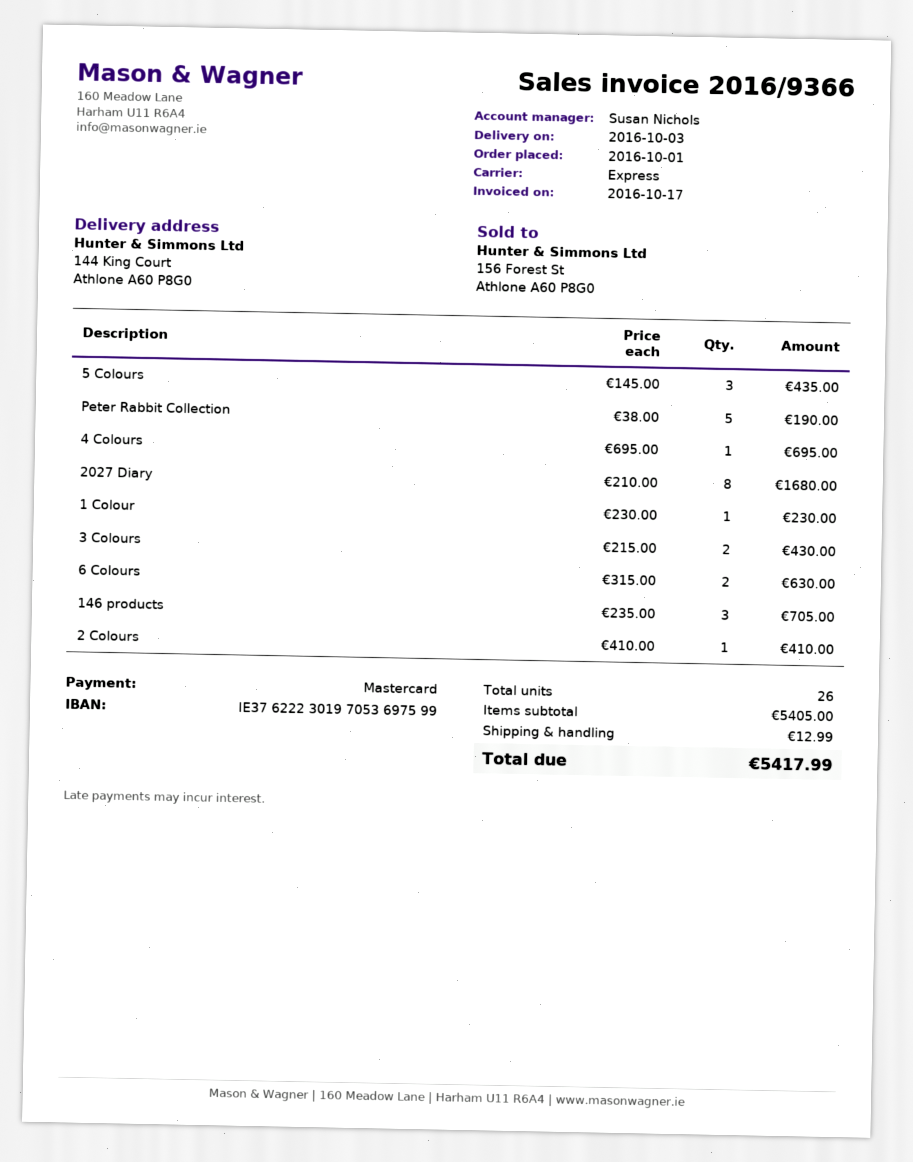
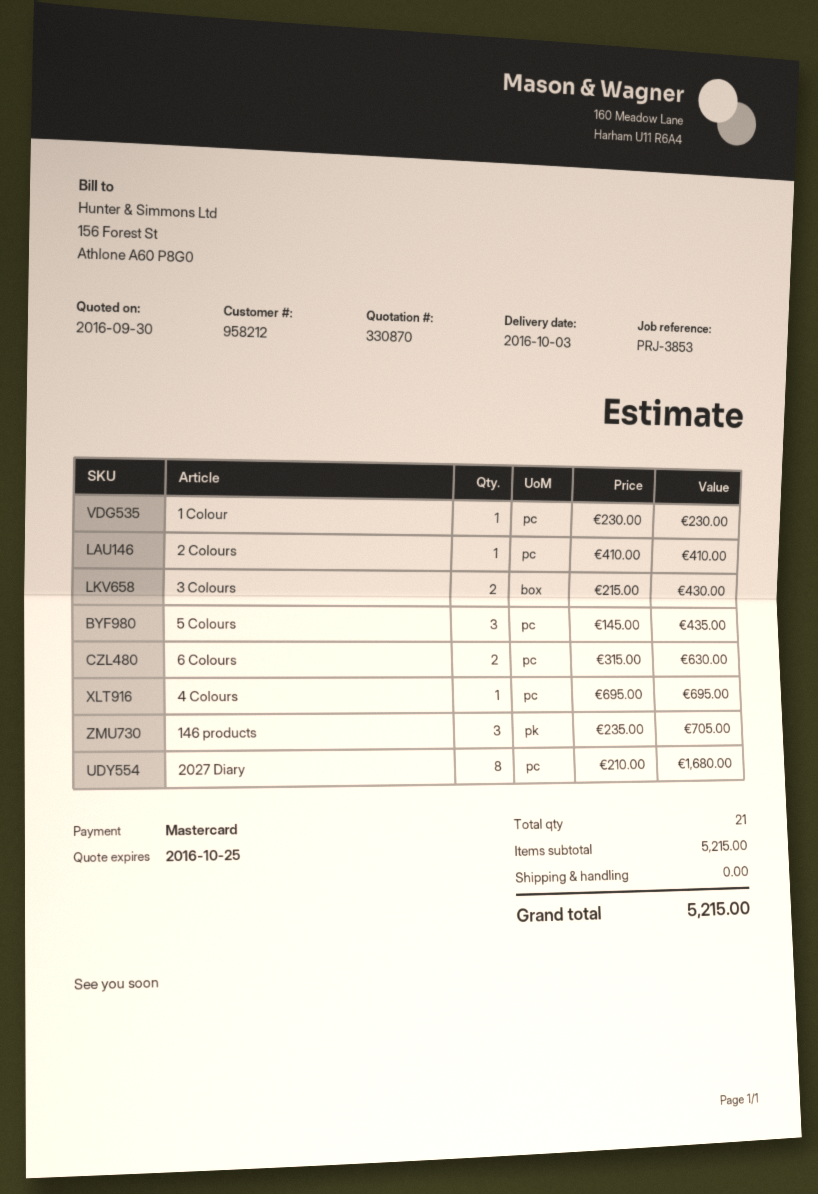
Peter Rabbit Collection: 5 x 38.00 = 190.00 -> none
total quantity: 26 -> 21
subtotal: 5405.00 -> 5215.00
shipping: 12.99 -> 0.00
total: 5417.99 -> 5215.00

